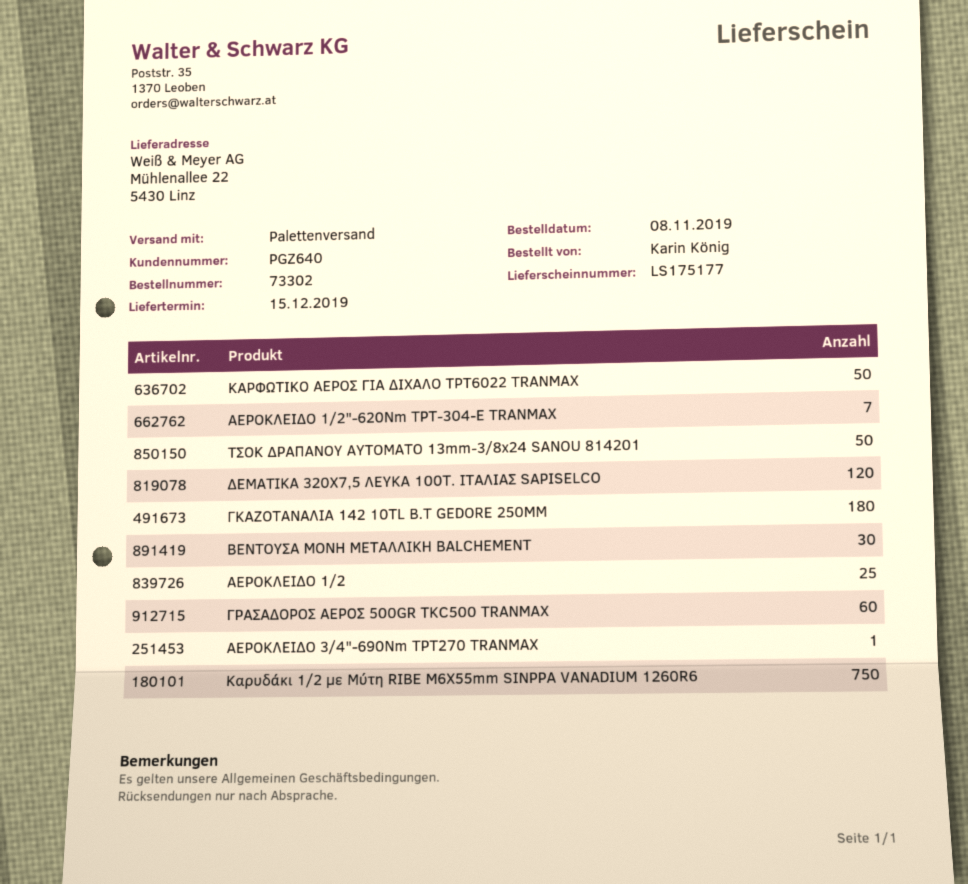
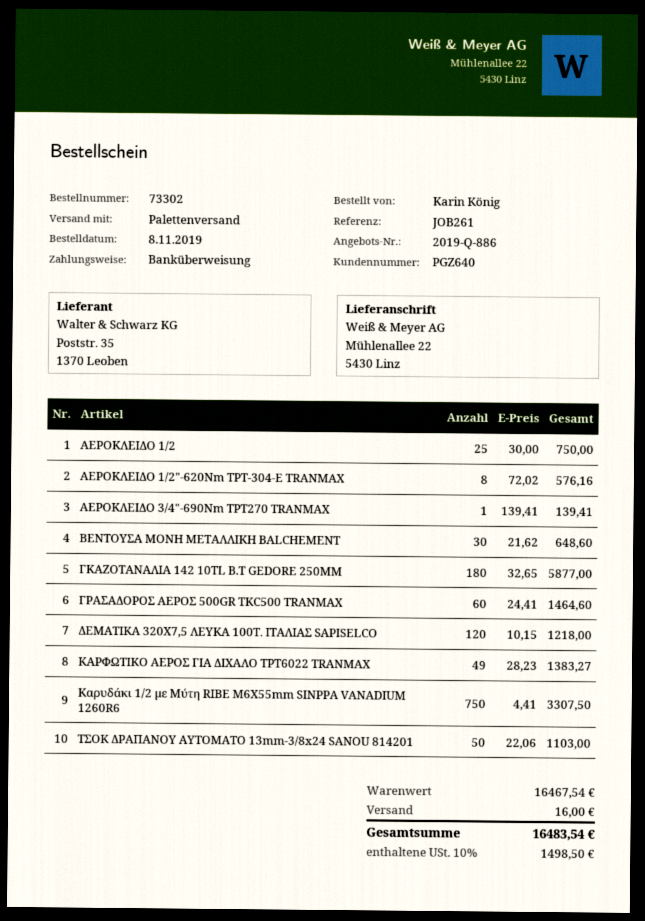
ΚΑΡΦΩΤΙΚΟ ΑΕΡΟΣ ΓΙΑ ΔΙΧΑΛΟ TPT6022 TRANMAX: 50 -> 49
ΑΕΡΟΚΛΕΙΔΟ 1/2"-620Νm TPT-304-E TRANMAX: 7 -> 8

